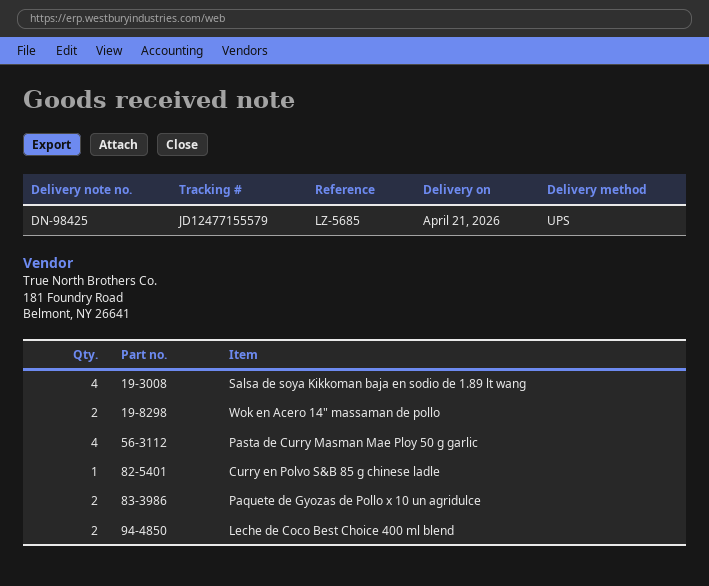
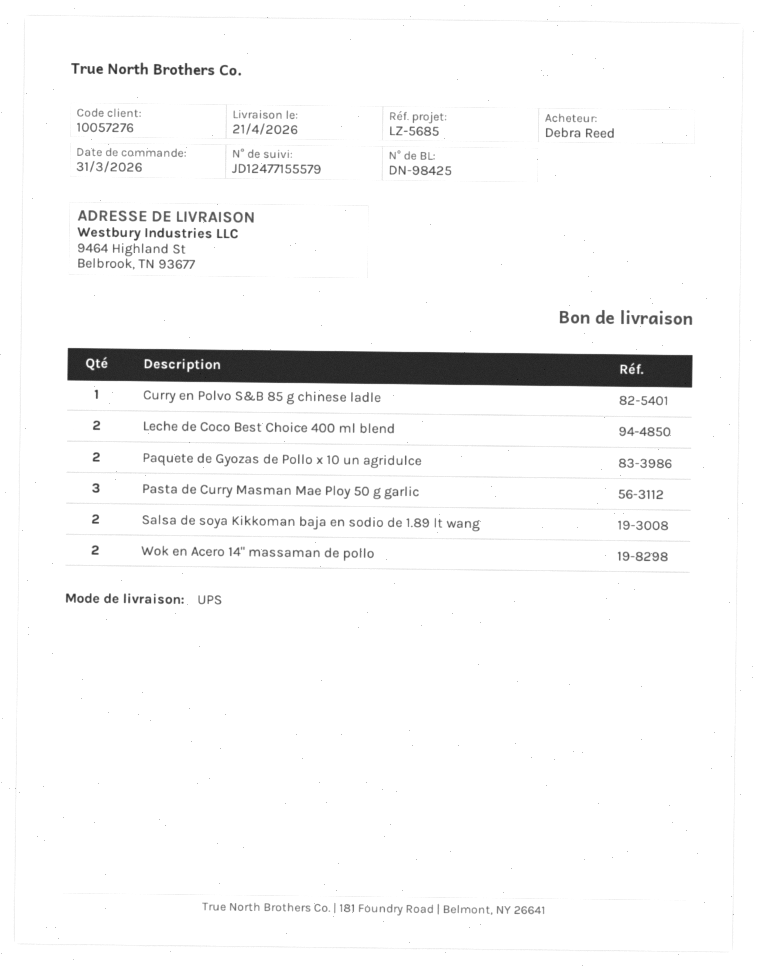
Salsa de soya Kikkoman baja en sodio de 1.89 lt wang: 4 -> 2
Pasta de Curry Masman Mae Ploy 50 g garlic: 4 -> 3

